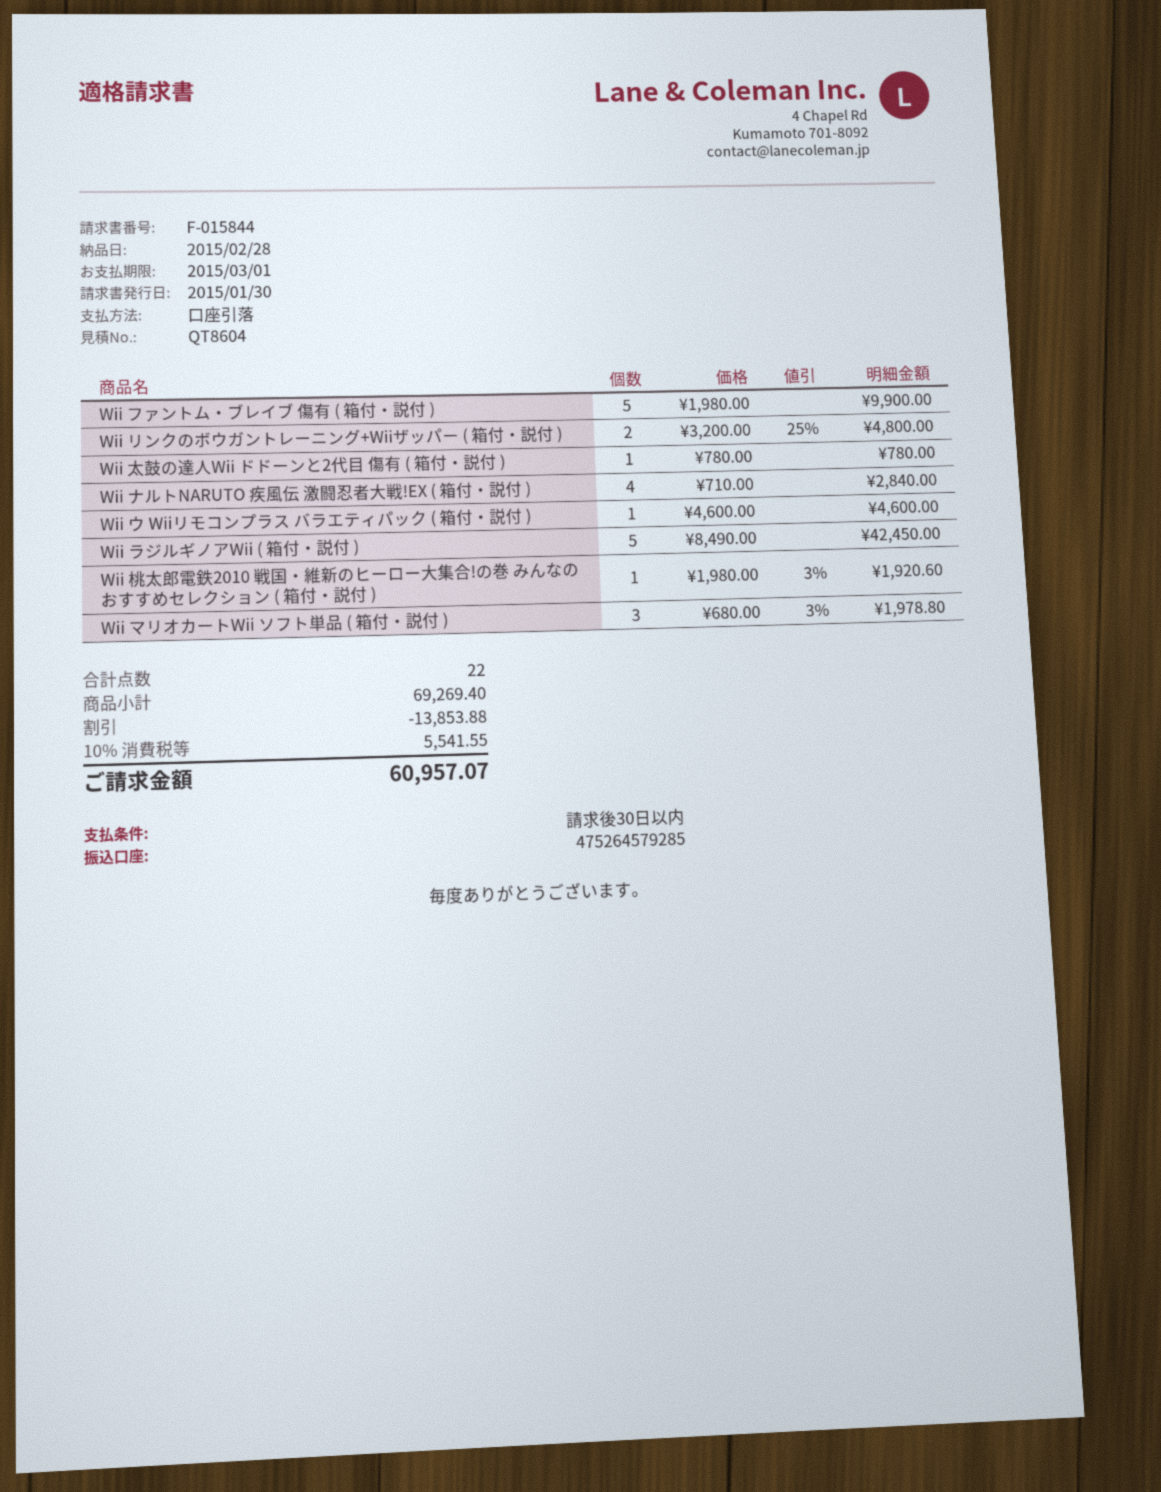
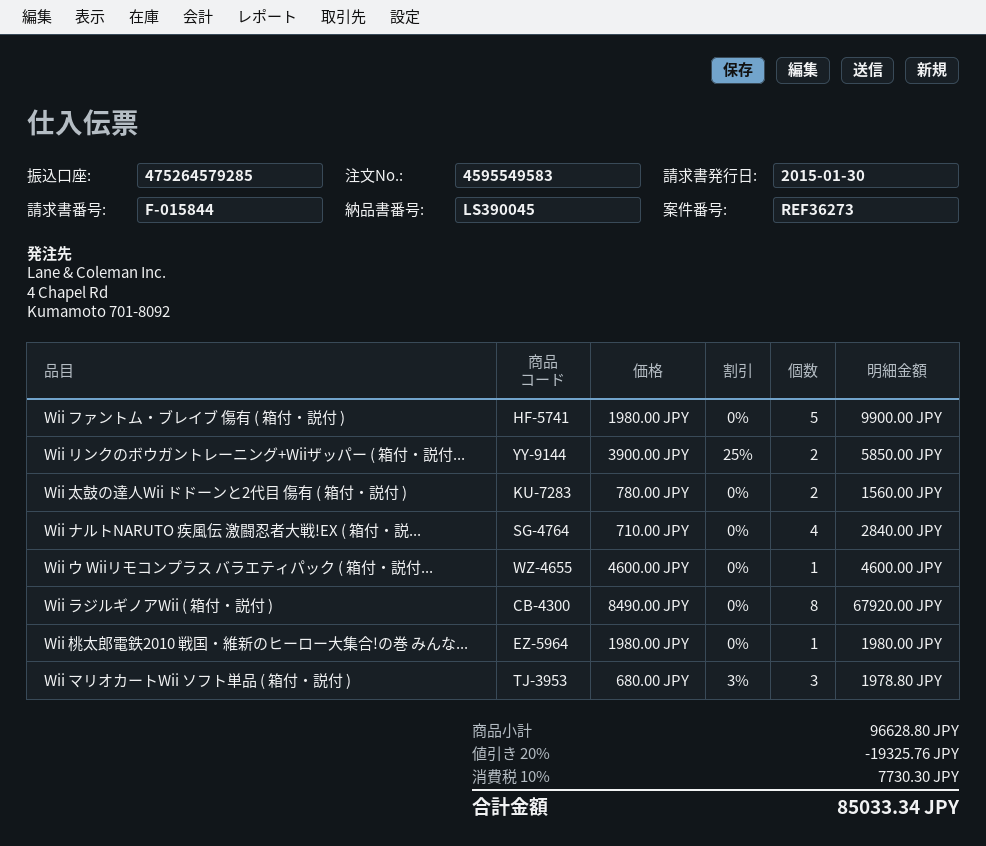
Wii リンクのボウガントレーニング+Wiiザッパー ( 箱付・説付 ): 2 x 3200.00 - 25% = 4800.00 -> 2 x 3900.00 - 25% = 5850.00
Wii 太鼓の達人Wii ドドーンと2代目 傷有 ( 箱付・説付 ): 1 x 780.00 = 780.00 -> 2 x 780.00 = 1560.00
Wii ラジルギノアWii ( 箱付・説付 ): 5 x 8490.00 = 42450.00 -> 8 x 8490.00 = 67920.00
Wii 桃太郎電鉄2010 戦国・維新のヒーロー大集合!の巻 みんなのおすすめセレクション ( 箱付・説付 ): 1 x 1980.00 - 3% = 1920.60 -> 1 x 1980.00 = 1980.00
subtotal: 69269.40 -> 96628.80
discount: 13853.88 -> 19325.76
tax: 10% = 5541.55 -> 10% = 7730.30
total: 60957.07 -> 85033.34

